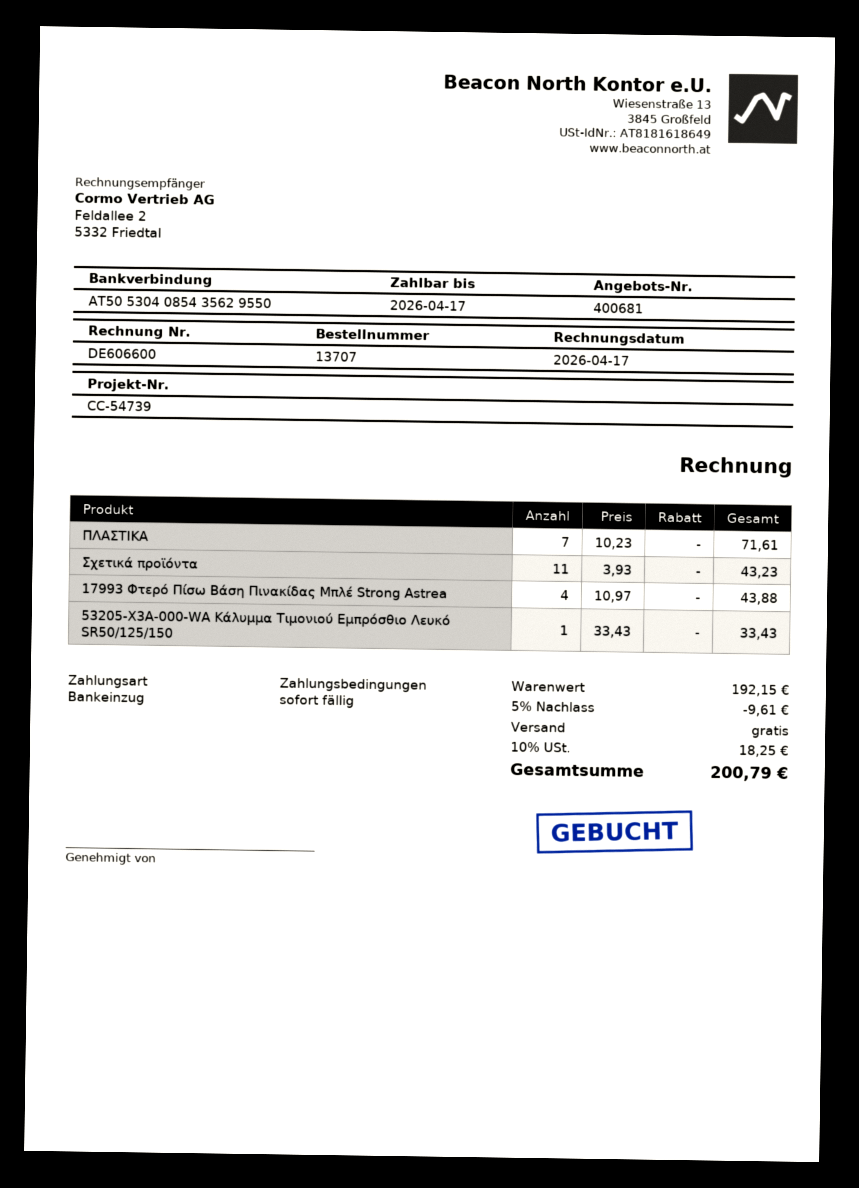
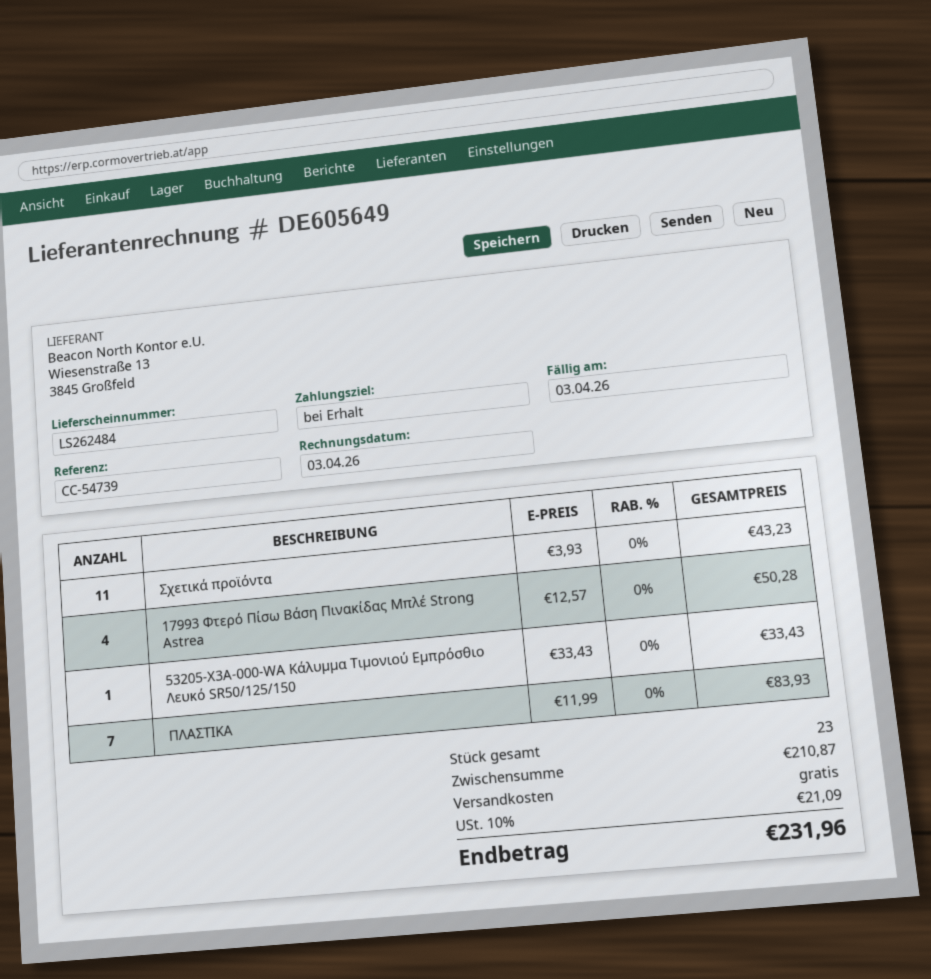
invoice number: DE606600 -> DE605649
invoice date: 2026-04-17 -> 2026-04-03
due date: 2026-04-17 -> 2026-04-03
ΠΛΑΣΤΙΚΑ: 7 x 10.23 = 71.61 -> 7 x 11.99 = 83.93
17993 Φτερό Πίσω Βάση Πινακίδας Μπλέ Strong Astrea: 4 x 10.97 = 43.88 -> 4 x 12.57 = 50.28
subtotal: 192.15 -> 210.87
discount: 5% = 9.61 -> none
tax: 10% = 18.25 -> 10% = 21.09
total: 200.79 -> 231.96

